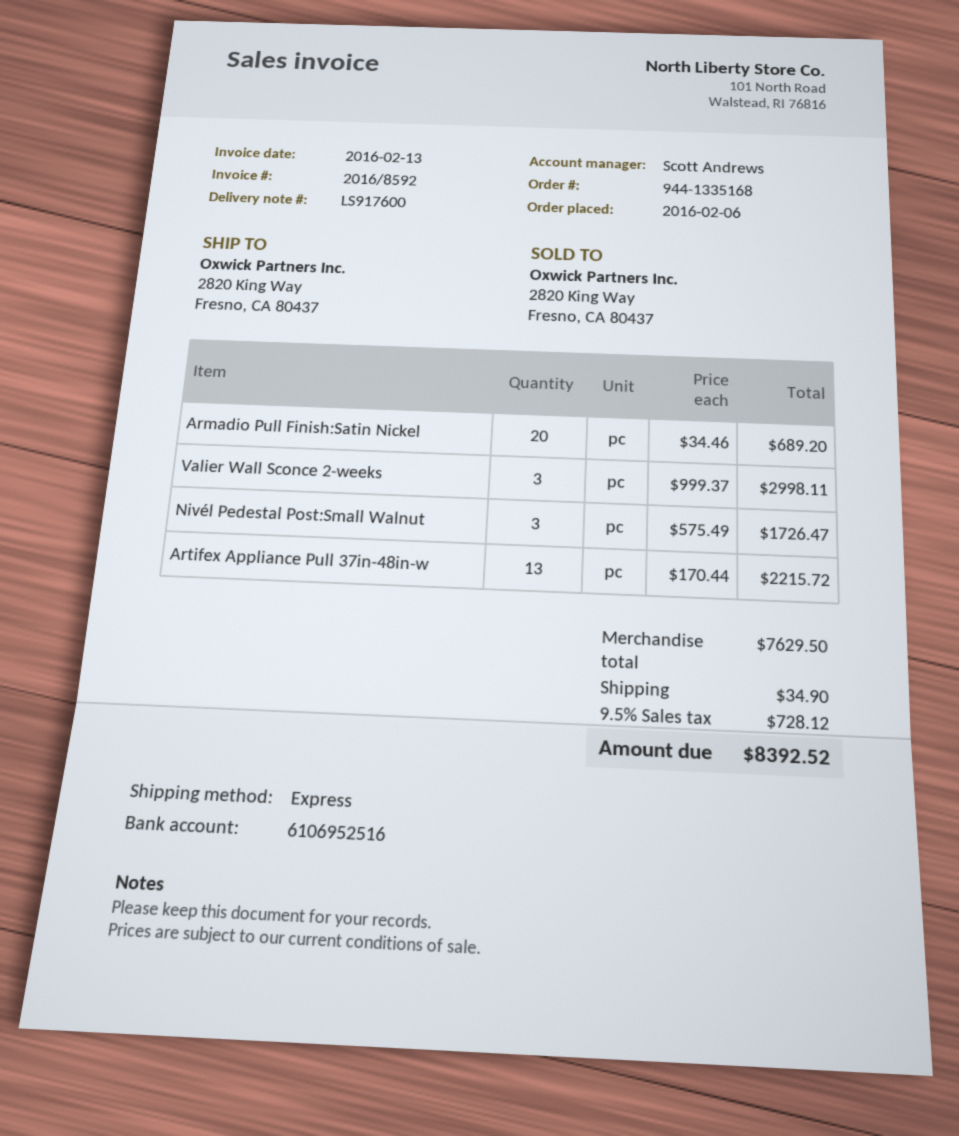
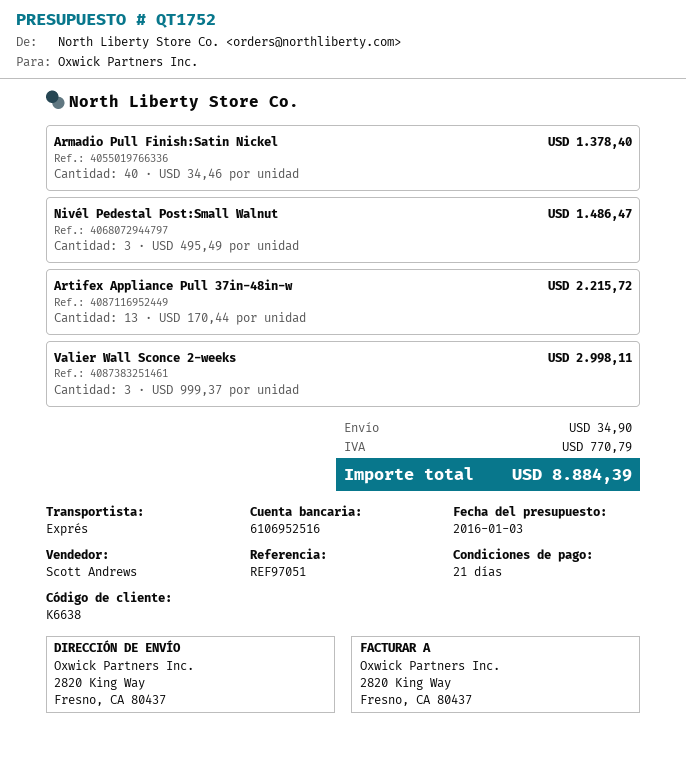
Armadio Pull Finish:Satin Nickel: 20 x 34.46 = 689.20 -> 40 x 34.46 = 1378.40
Nivél Pedestal Post:Small Walnut: 3 x 575.49 = 1726.47 -> 3 x 495.49 = 1486.47
tax: 728.12 -> 770.79
total: 8392.52 -> 8884.39

